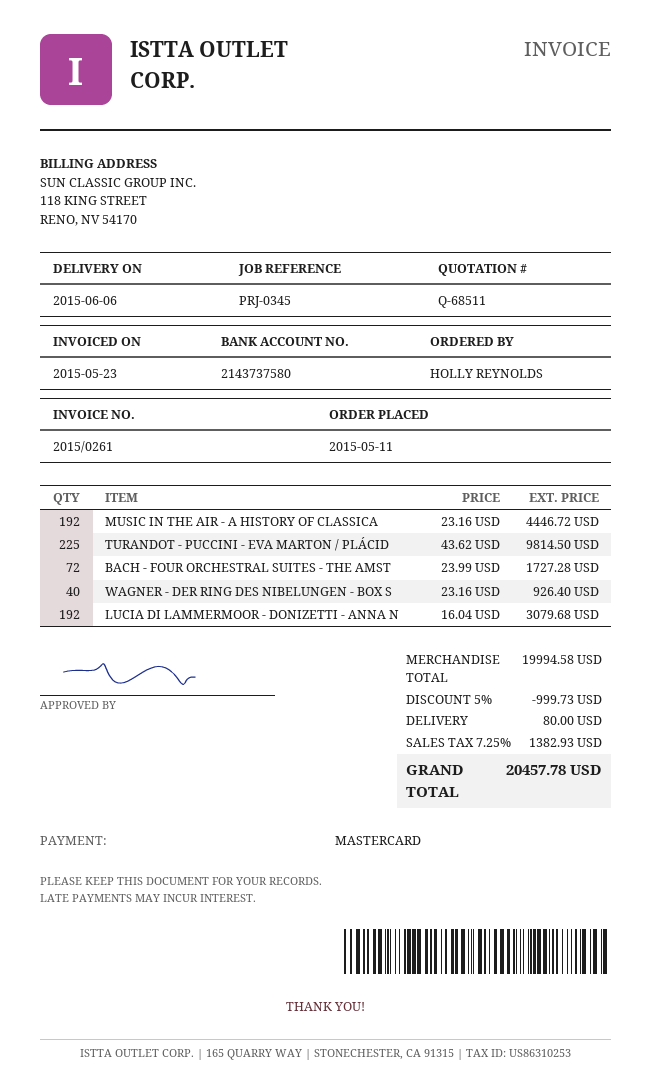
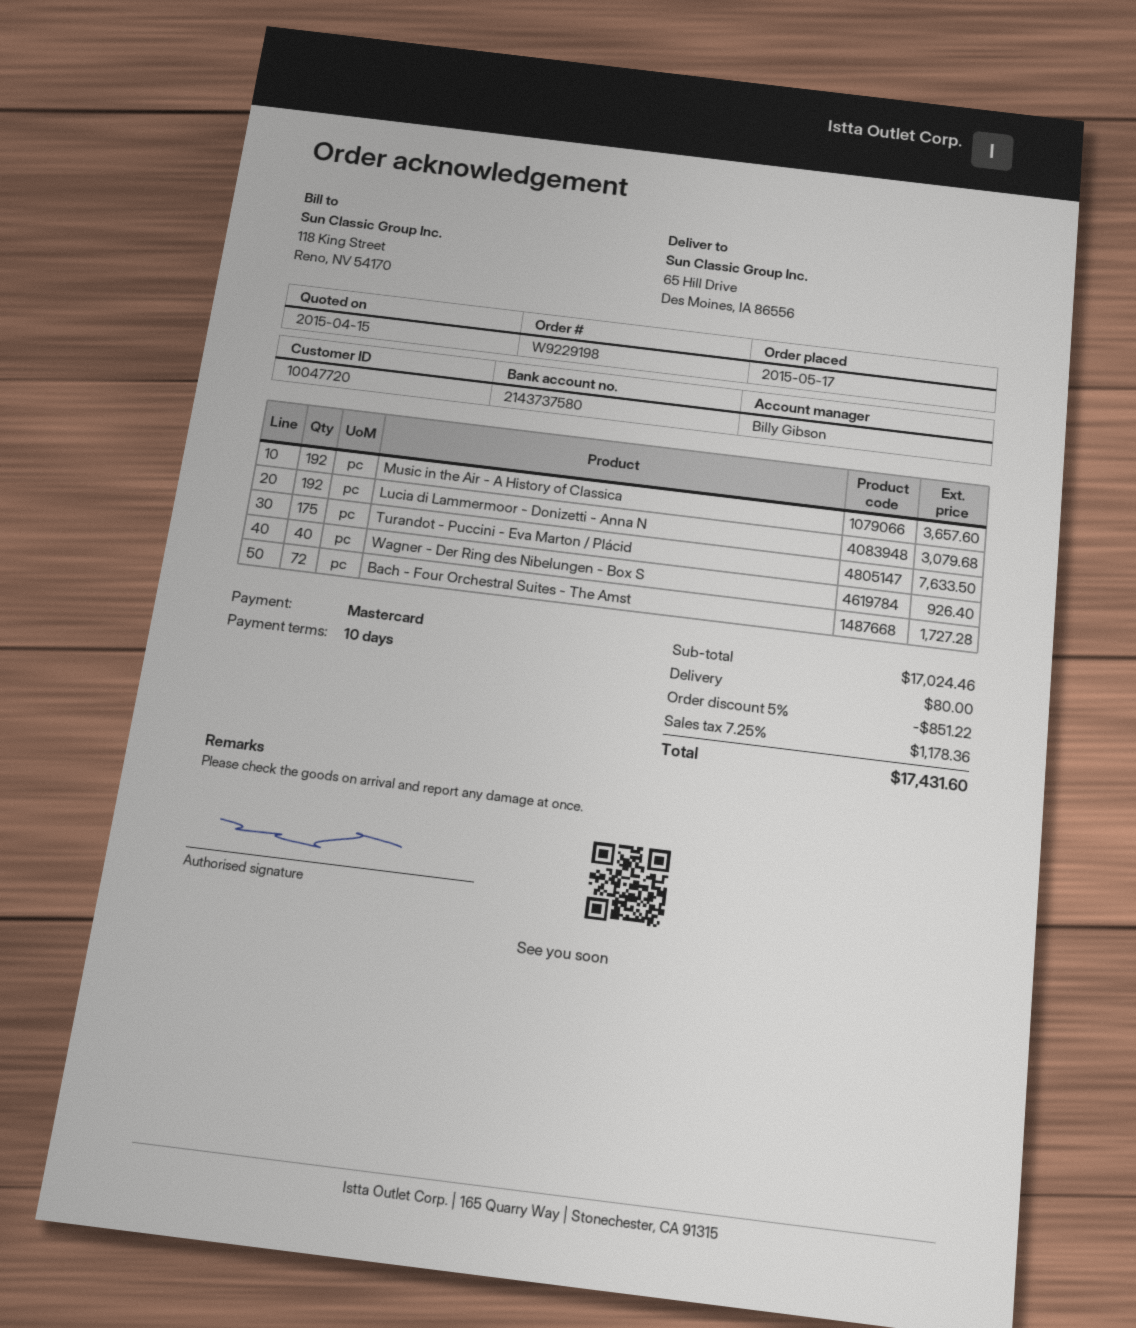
order date: 2015-05-11 -> 2015-05-17
MUSIC IN THE AIR - A HISTORY OF CLASSICA: 192 for 4446.72 -> 192 for 3657.60
TURANDOT - PUCCINI - EVA MARTON / PLÁCID: 225 for 9814.50 -> 175 for 7633.50
subtotal: 19994.58 -> 17024.46
discount: 5% = 999.73 -> 5% = 851.22
tax: 7.25% = 1382.93 -> 7.25% = 1178.36
total: 20457.78 -> 17431.60

